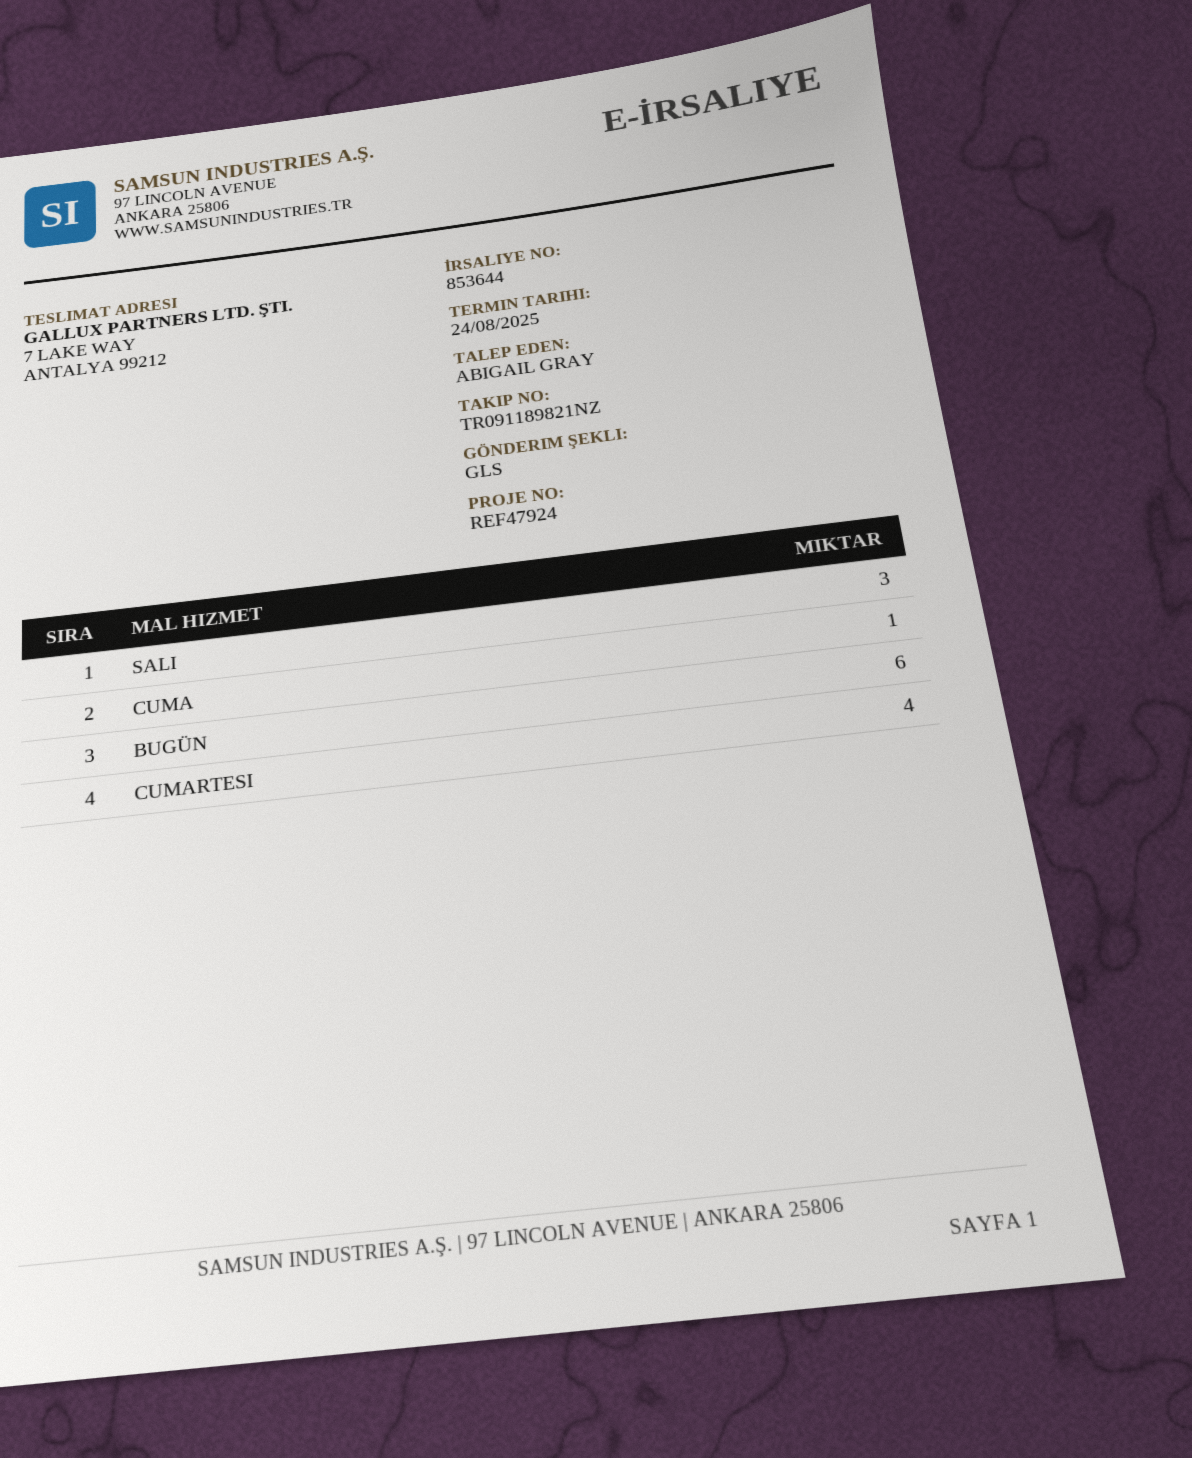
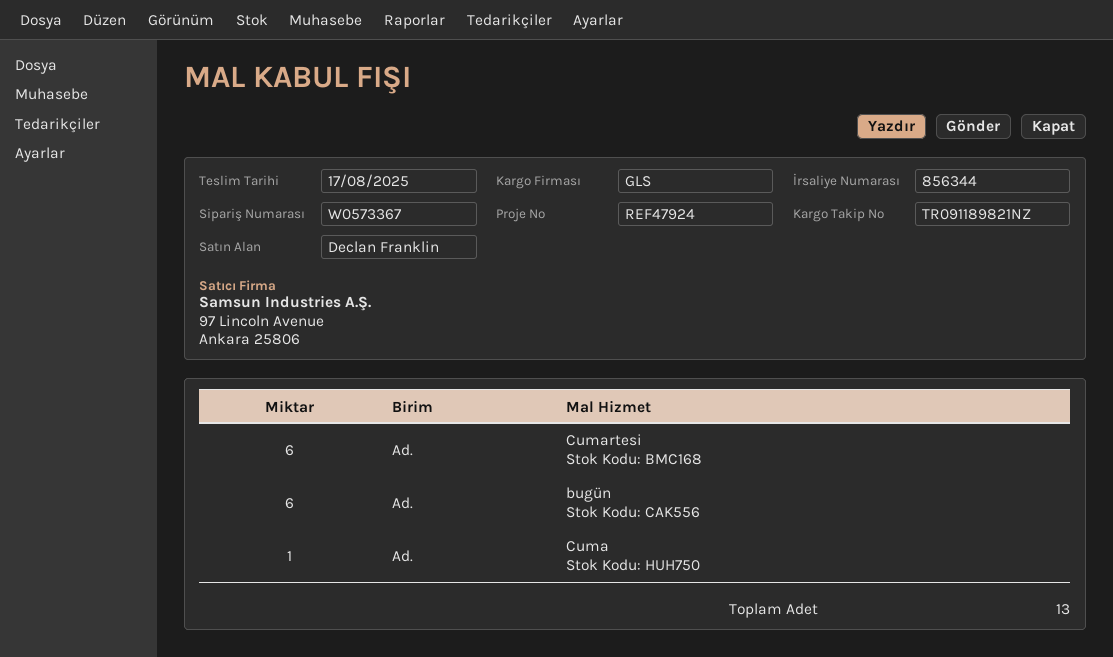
delivery note number: 853644 -> 856344
delivery date: 2025-08-24 -> 2025-08-17
ordered by: ABIGAIL GRAY -> Declan Franklin
SALI: 3 -> none
CUMARTESI: 4 -> 6

